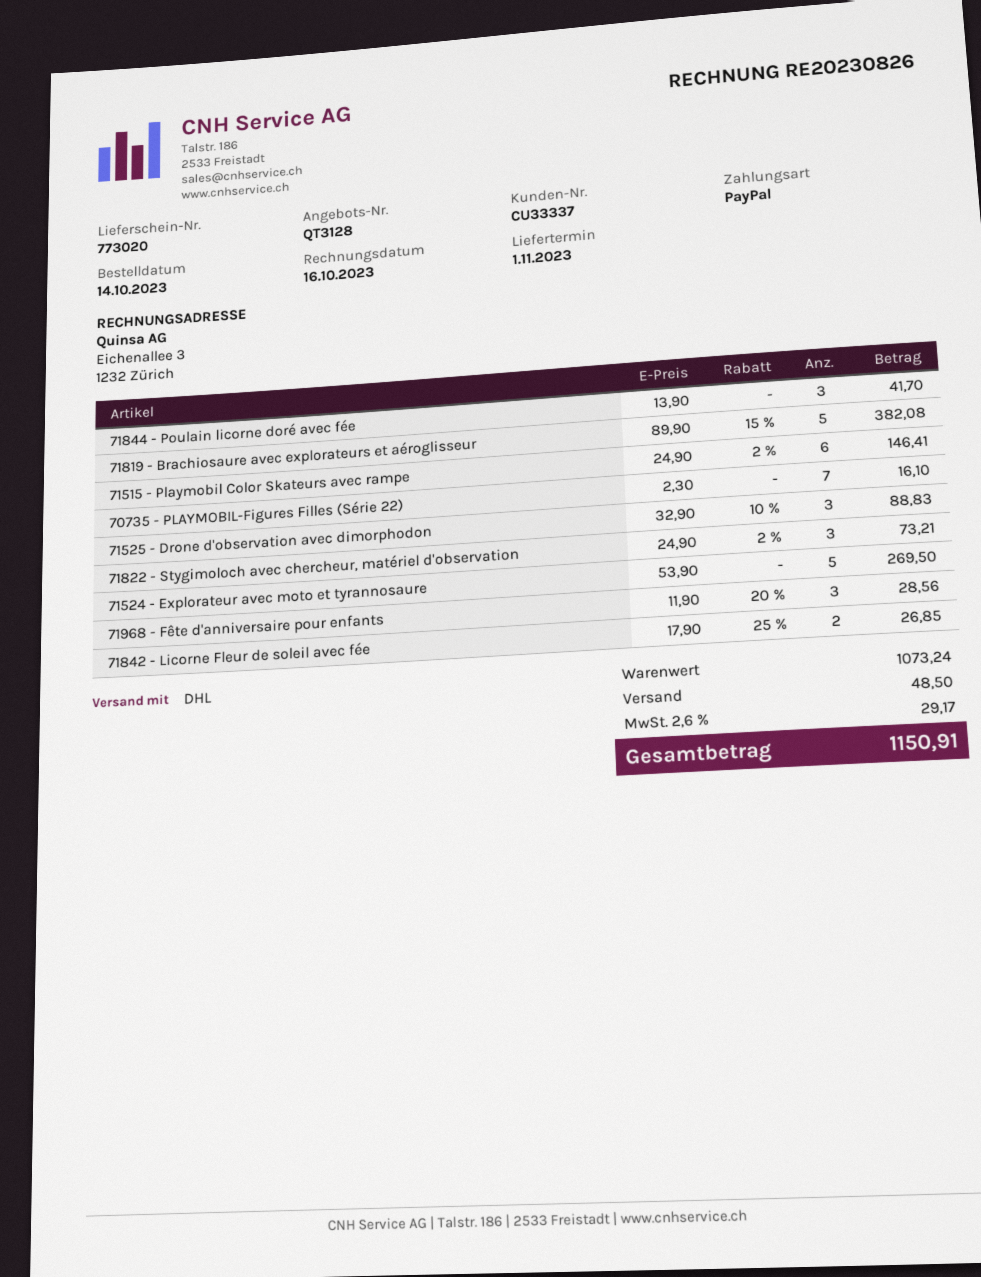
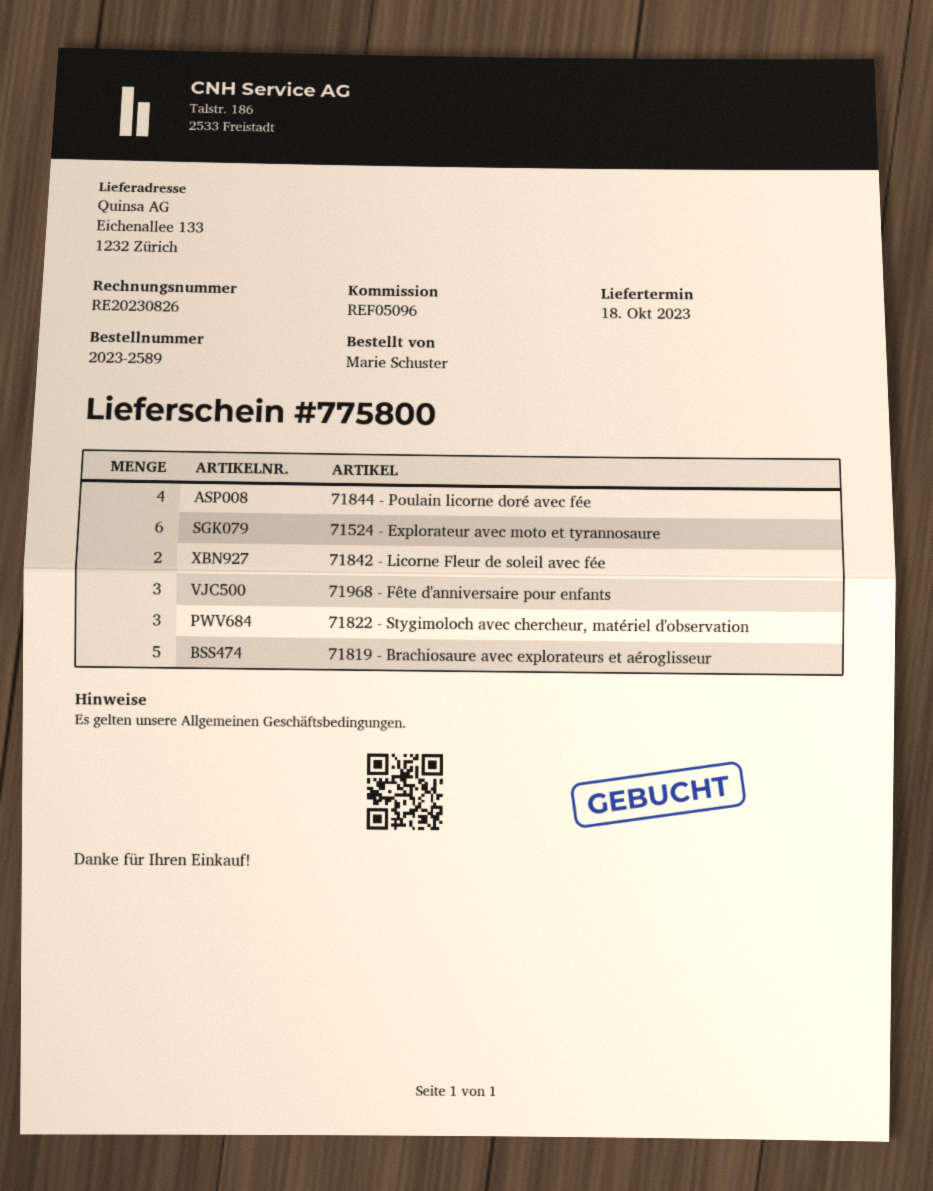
delivery note number: 773020 -> 775800
delivery date: 2023-11-01 -> 2023-10-18
71844 - Poulain licorne doré avec fée: 3 -> 4
71515 - Playmobil Color Skateurs avec rampe: 6 -> none
70735 - PLAYMOBIL-Figures Filles (Série 22): 7 -> none
71525 - Drone d'observation avec dimorphodon: 3 -> none
71524 - Explorateur avec moto et tyrannosaure: 5 -> 6

